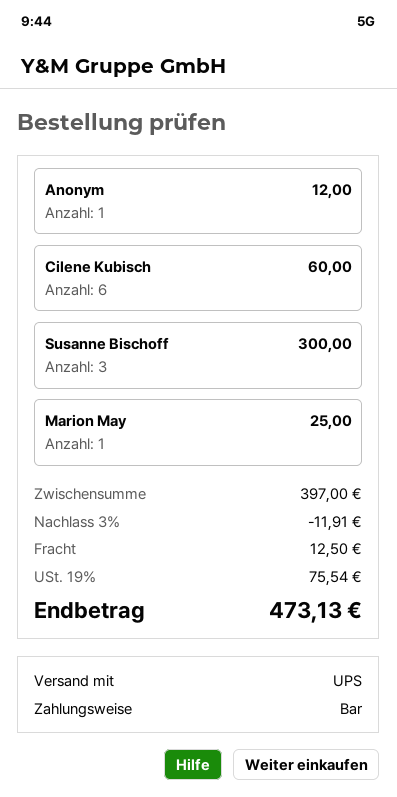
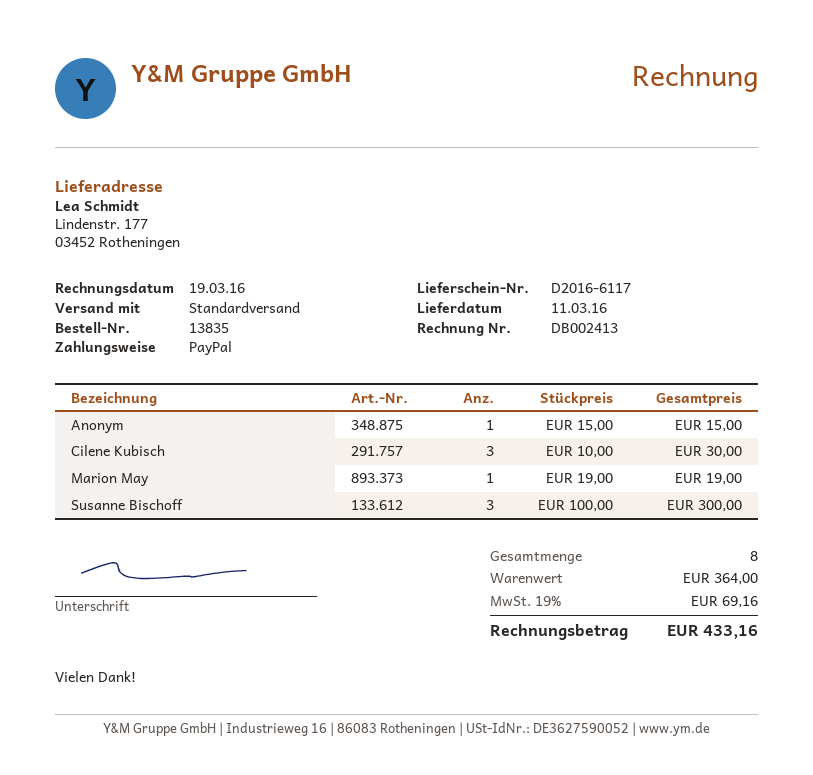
payment method: cash -> PayPal
shipping method: UPS -> standard
Anonym: 1 for 12.00 -> 1 for 15.00
Cilene Kubisch: 6 for 60.00 -> 3 for 30.00
Marion May: 1 for 25.00 -> 1 for 19.00
subtotal: 397.00 -> 364.00
discount: 3% = 11.91 -> none
shipping: 12.50 -> none
tax: 19% = 75.54 -> 19% = 69.16
total: 473.13 -> 433.16

